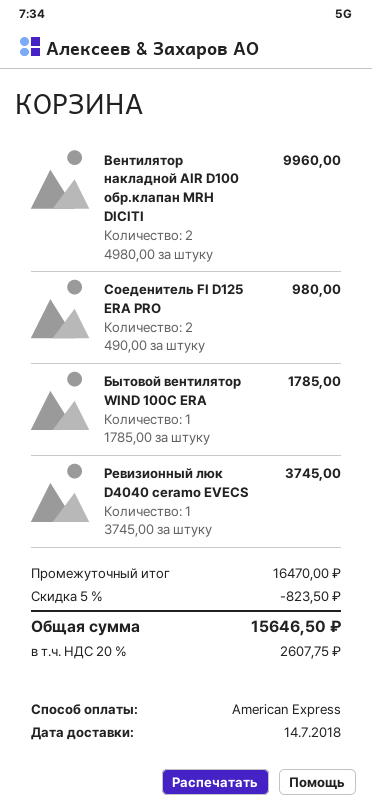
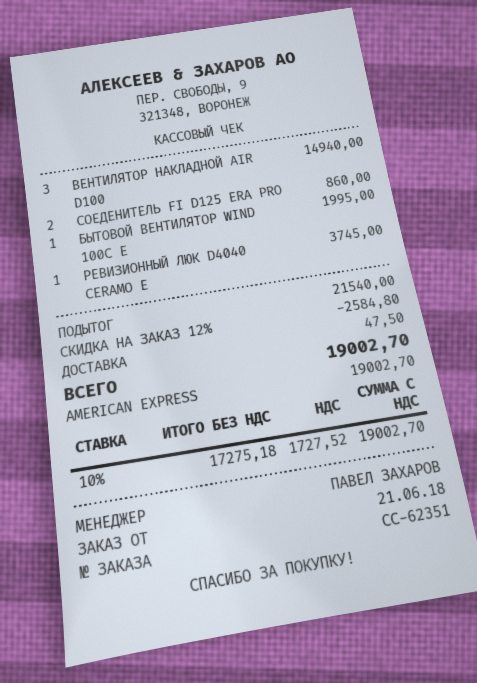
Вентилятор накладной AIR D100 обр.клапан MRH DICITI: 2 for 9960.00 -> 3 for 14940.00
Соеденитель FI D125 ERA PRO: 2 for 980.00 -> 2 for 860.00
Бытовой вентилятор WIND 100C ERA: 1 for 1785.00 -> 1 for 1995.00
subtotal: 16470.00 -> 21540.00
discount: 5% = 823.50 -> 12% = 2584.80
shipping: none -> 47.50
tax: 20% = 2607.75 -> 10% = 1727.52
total: 15646.50 -> 19002.70

